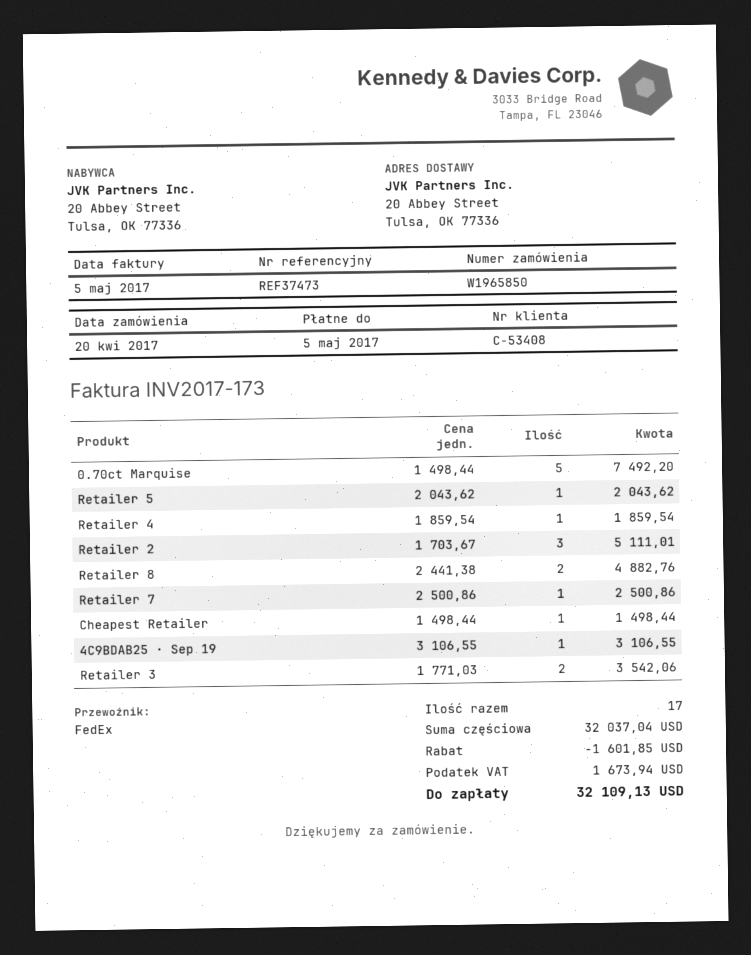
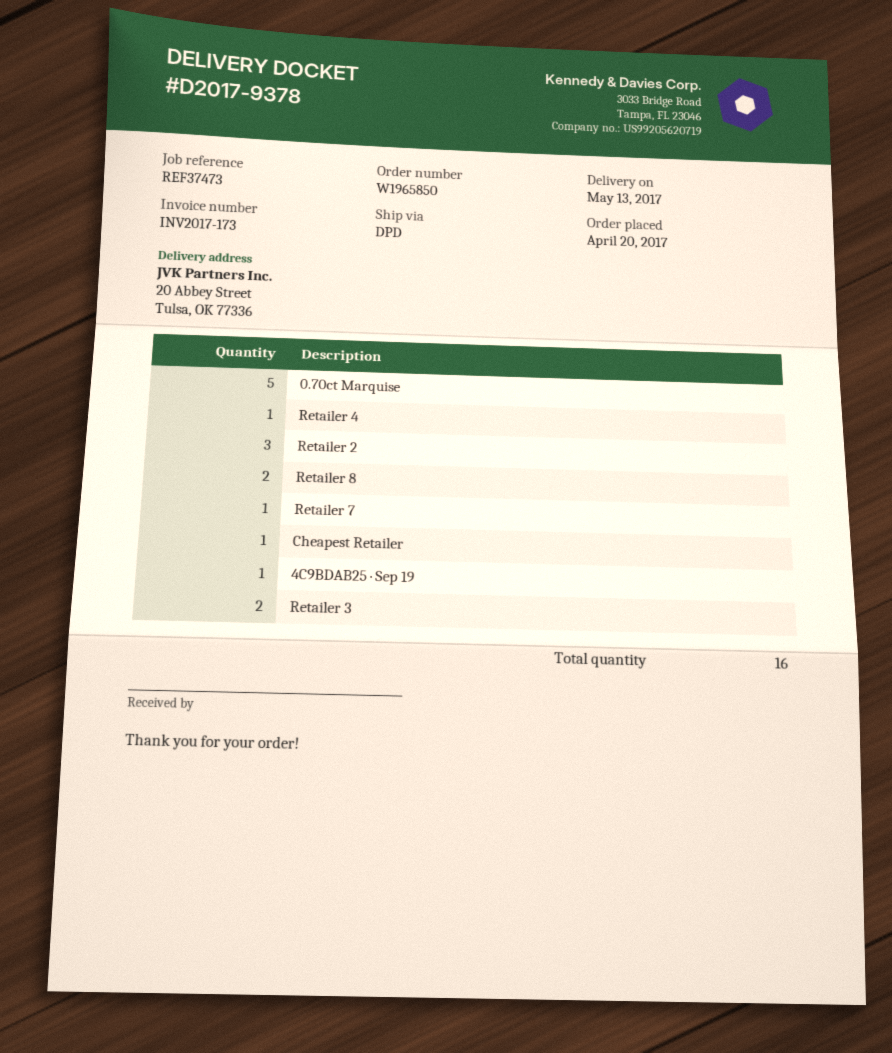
shipping method: FedEx -> DPD
Retailer 5: 1 -> none
total quantity: 17 -> 16

